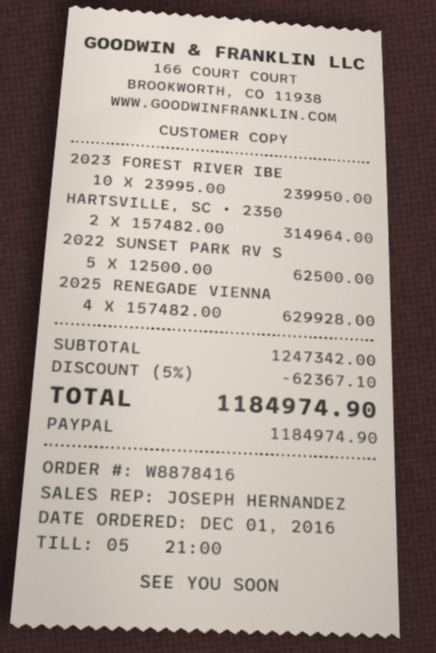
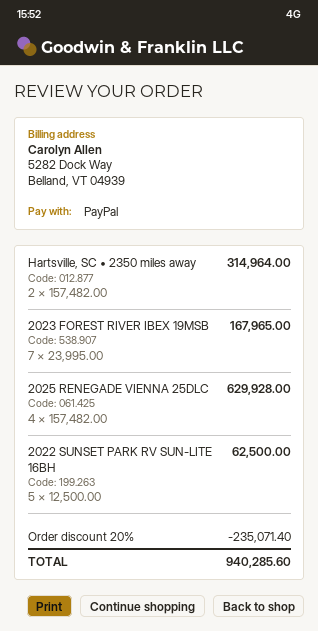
2023 FOREST RIVER IBE: 10 x 23995.00 = 239950.00 -> 7 x 23995.00 = 167965.00
discount: 5% = 62367.10 -> 20% = 235071.40
total: 1184974.90 -> 940285.60

